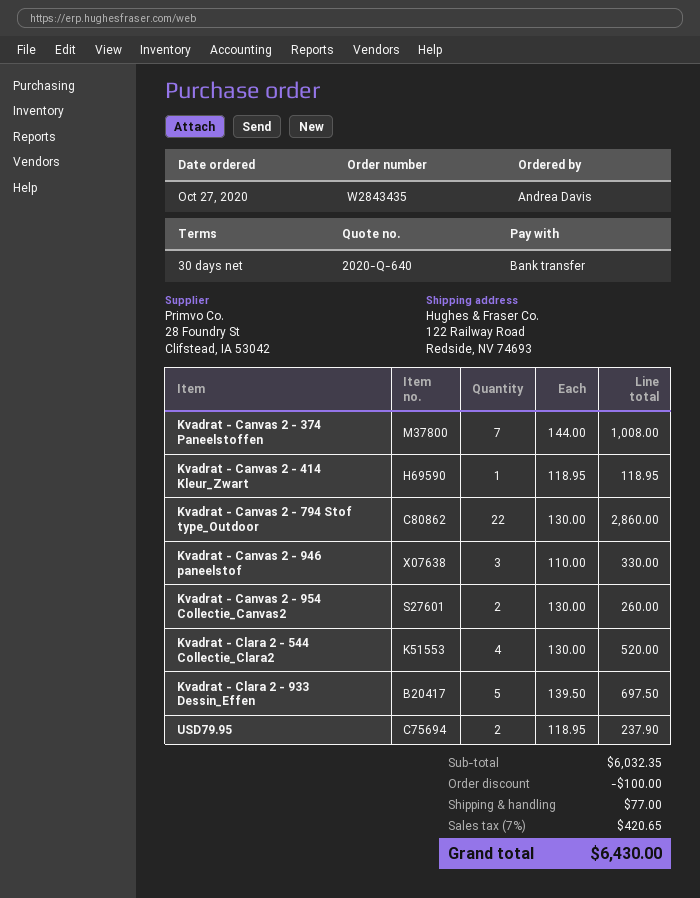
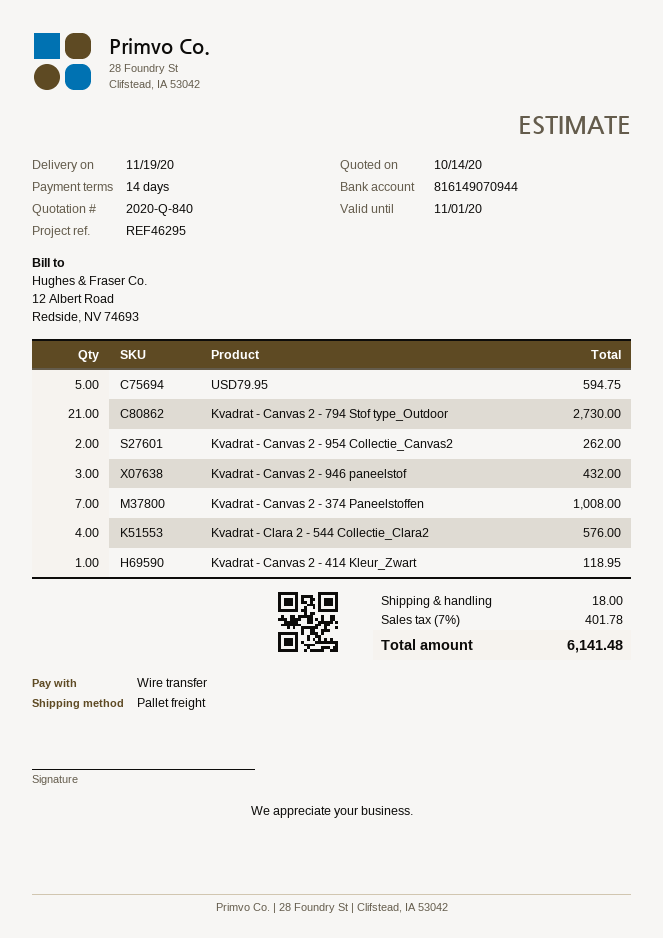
quote number: 2020-Q-640 -> 2020-Q-840
payment terms: 30 days -> 14 days
Kvadrat - Canvas 2 - 794 Stof type_Outdoor: 22 for 2860.00 -> 21 for 2730.00
Kvadrat - Canvas 2 - 946 paneelstof: 3 for 330.00 -> 3 for 432.00
Kvadrat - Canvas 2 - 954 Collectie_Canvas2: 2 for 260.00 -> 2 for 262.00
Kvadrat - Clara 2 - 544 Collectie_Clara2: 4 for 520.00 -> 4 for 576.00
Kvadrat - Clara 2 - 933 Dessin_Effen: 5 for 697.50 -> none
USD79.95: 2 for 237.90 -> 5 for 594.75
discount: 100.00 -> none
shipping: 77.00 -> 18.00
tax: 7% = 420.65 -> 7% = 401.78
total: 6430.00 -> 6141.48

